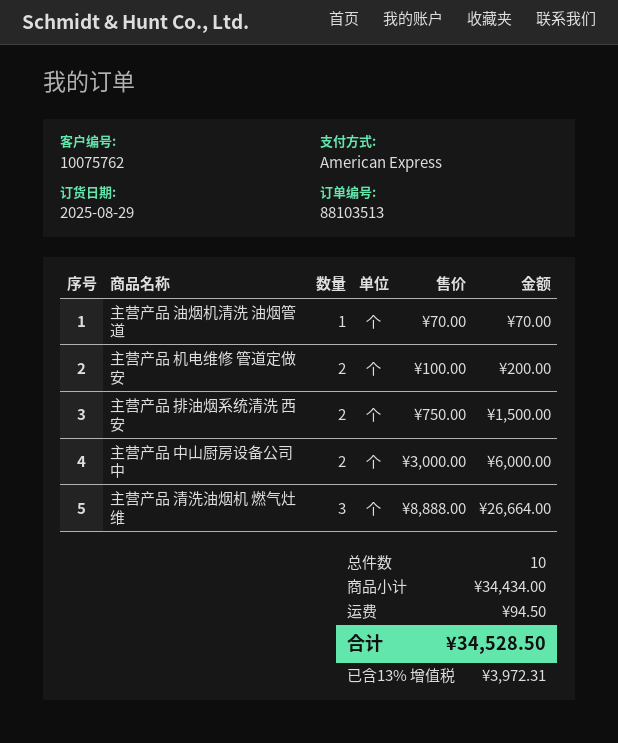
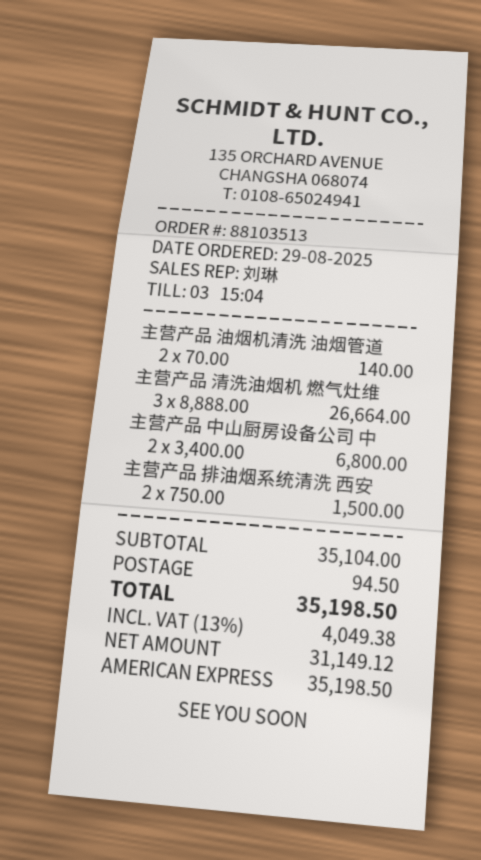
主营产品 油烟机清洗 油烟管道: 1 x 70.00 = 70.00 -> 2 x 70.00 = 140.00
主营产品 机电维修 管道定做安: 2 x 100.00 = 200.00 -> none
主营产品 中山厨房设备公司 中: 2 x 3000.00 = 6000.00 -> 2 x 3400.00 = 6800.00
subtotal: 34434.00 -> 35104.00
tax: 13% = 3972.31 -> 13% = 4049.38
total: 34528.50 -> 35198.50

